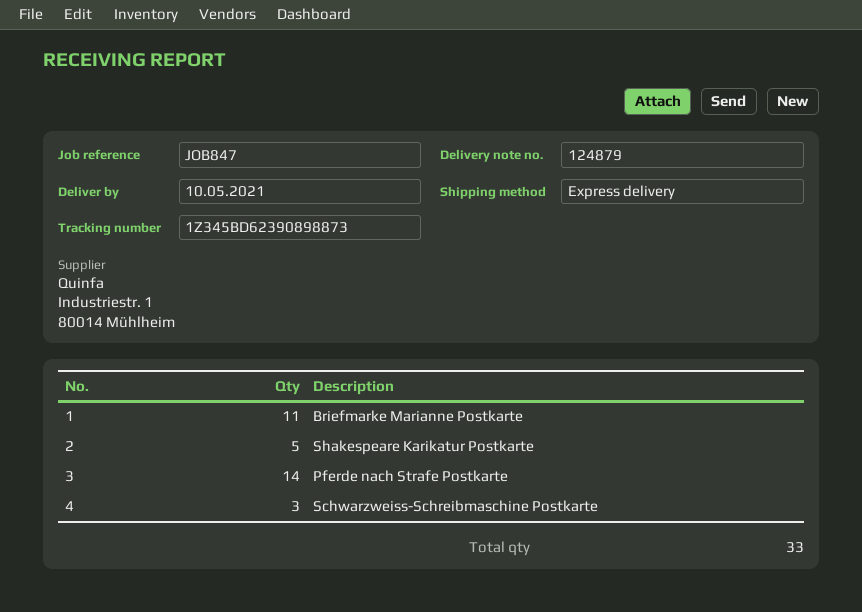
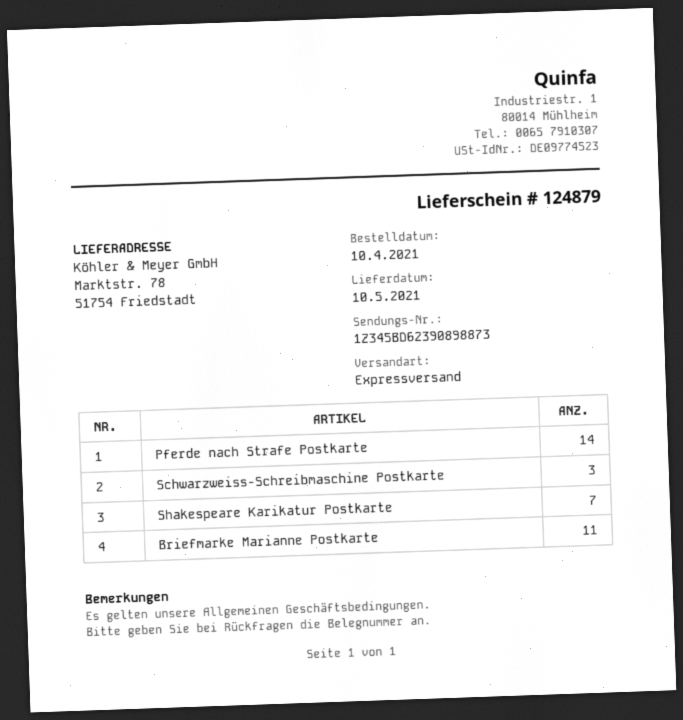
Shakespeare Karikatur Postkarte: 5 -> 7

